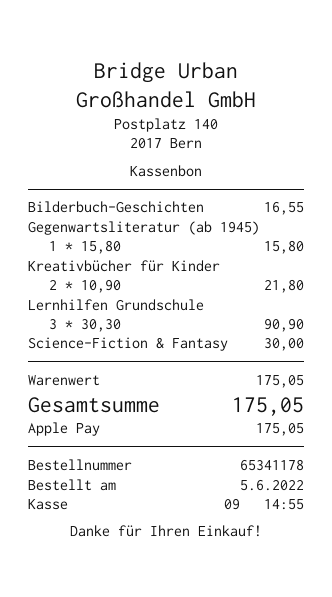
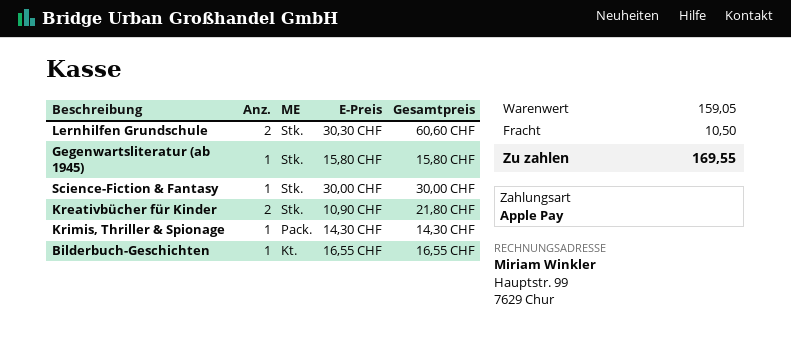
Lernhilfen Grundschule: 3 x 30.30 = 90.90 -> 2 x 30.30 = 60.60
Krimis, Thriller & Spionage: none -> 1 x 14.30 = 14.30
subtotal: 175.05 -> 159.05
shipping: none -> 10.50
total: 175.05 -> 169.55

